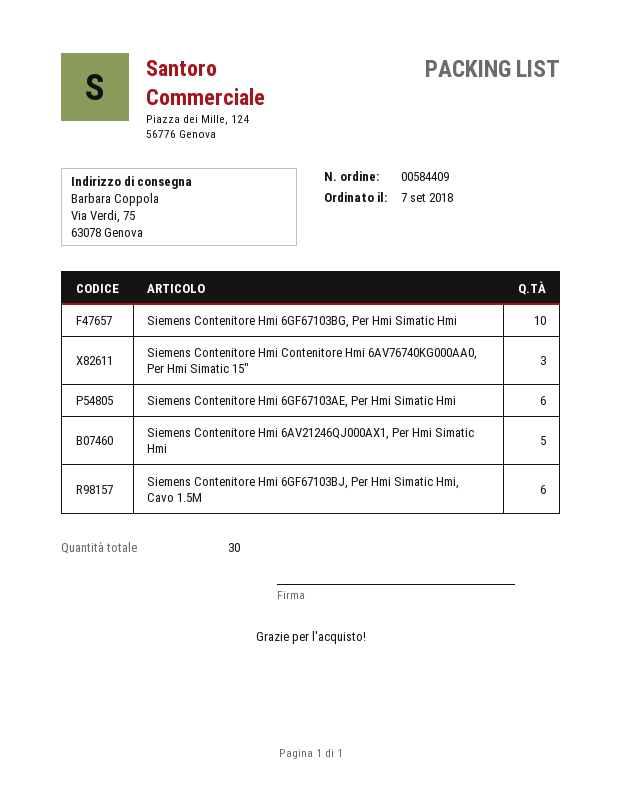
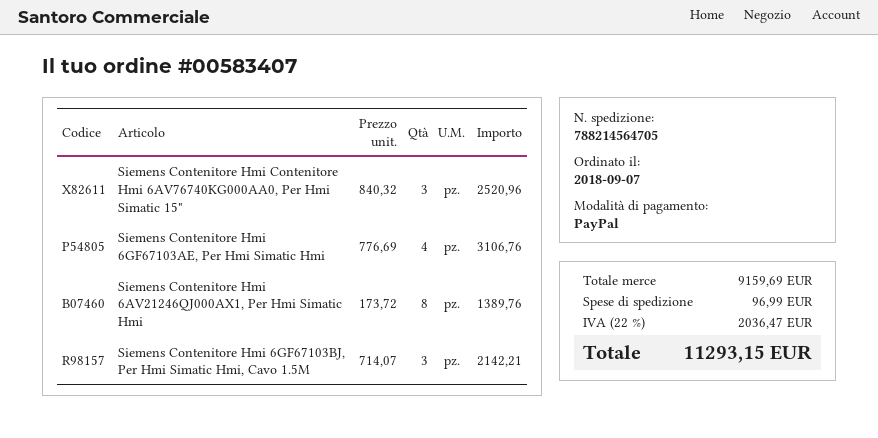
order number: 00584409 -> 00583407
Siemens Contenitore Hmi 6GF67103BG, Per Hmi Simatic Hmi: 10 -> none
Siemens Contenitore Hmi 6GF67103AE, Per Hmi Simatic Hmi: 6 -> 4
Siemens Contenitore Hmi 6AV21246QJ000AX1, Per Hmi Simatic Hmi: 5 -> 8
Siemens Contenitore Hmi 6GF67103BJ, Per Hmi Simatic Hmi, Cavo 1.5M: 6 -> 3

